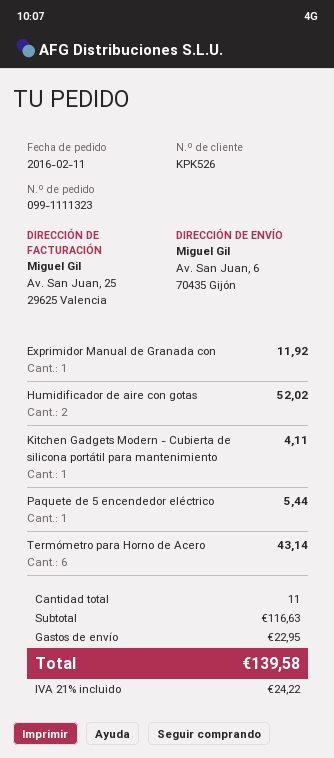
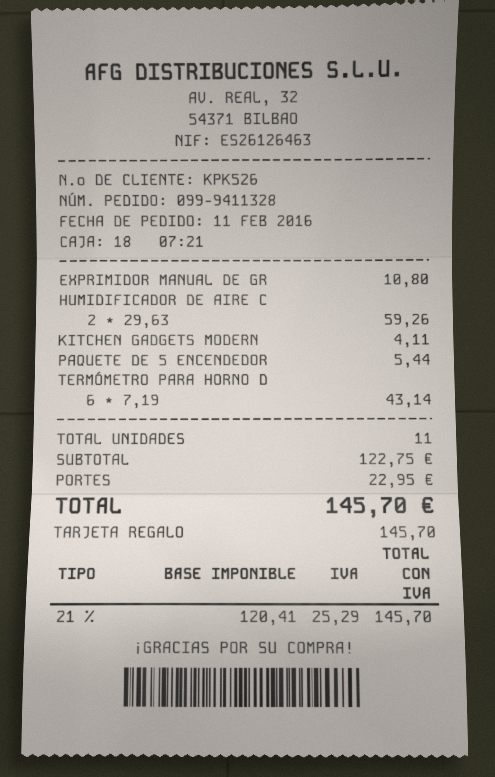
order number: 099-1111323 -> 099-9411328
Exprimidor Manual de Granada con: 1 for 11.92 -> 1 for 10.80
Humidificador de aire con gotas: 2 for 52.02 -> 2 for 59.26
subtotal: 116.63 -> 122.75
tax: 21% = 24.22 -> 21% = 25.29
total: 139.58 -> 145.70

